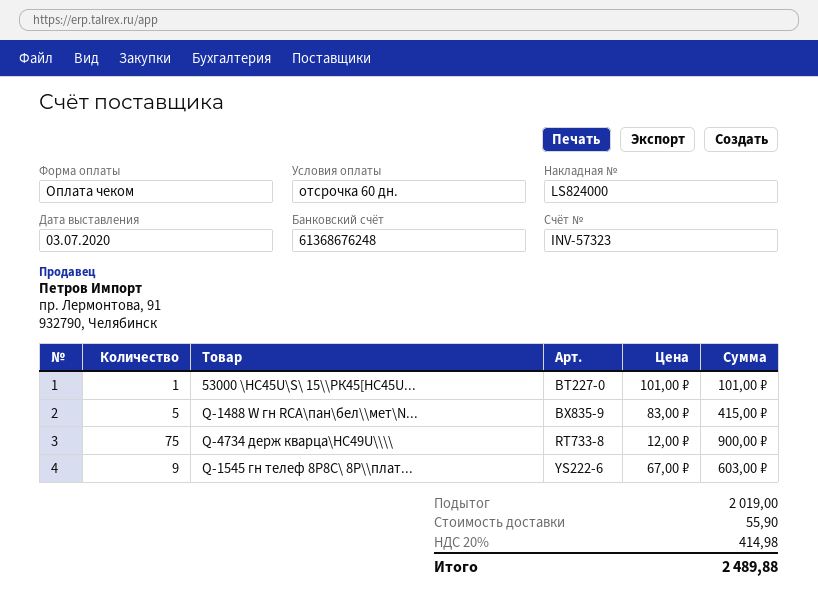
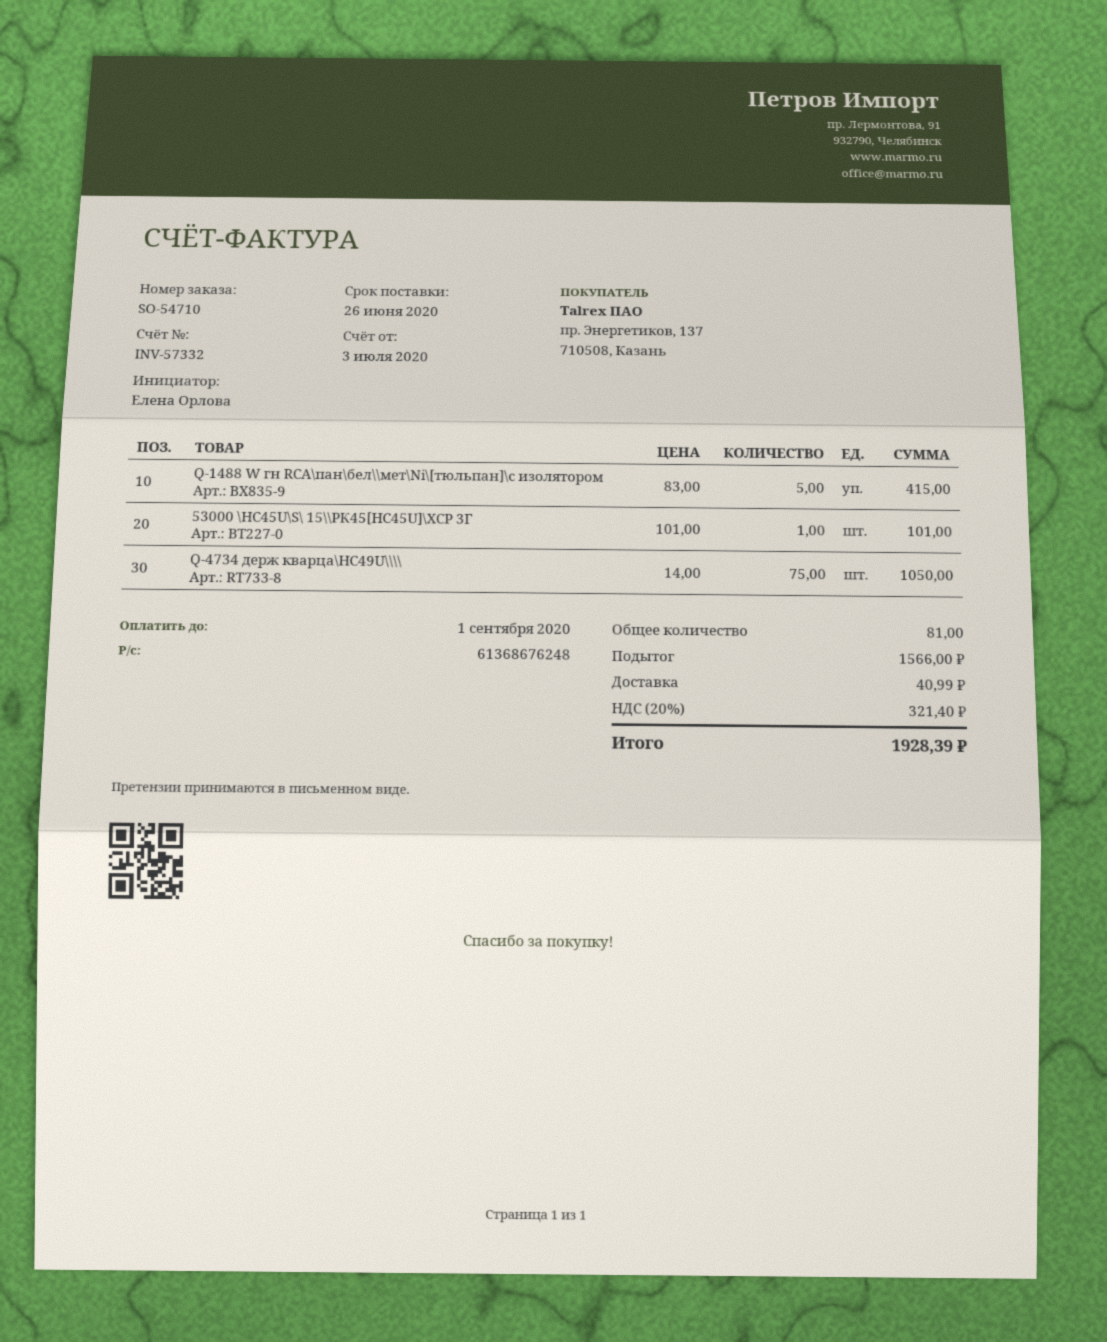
invoice number: INV-57323 -> INV-57332
Q-4734 держ кварца\HC49U\\\\: 75 x 12.00 = 900.00 -> 75 x 14.00 = 1050.00
Q-1545 гн телеф 8P8C\ 8P\\плат...: 9 x 67.00 = 603.00 -> none
subtotal: 2019.00 -> 1566.00
shipping: 55.90 -> 40.99
tax: 20% = 414.98 -> 20% = 321.40
total: 2489.88 -> 1928.39

